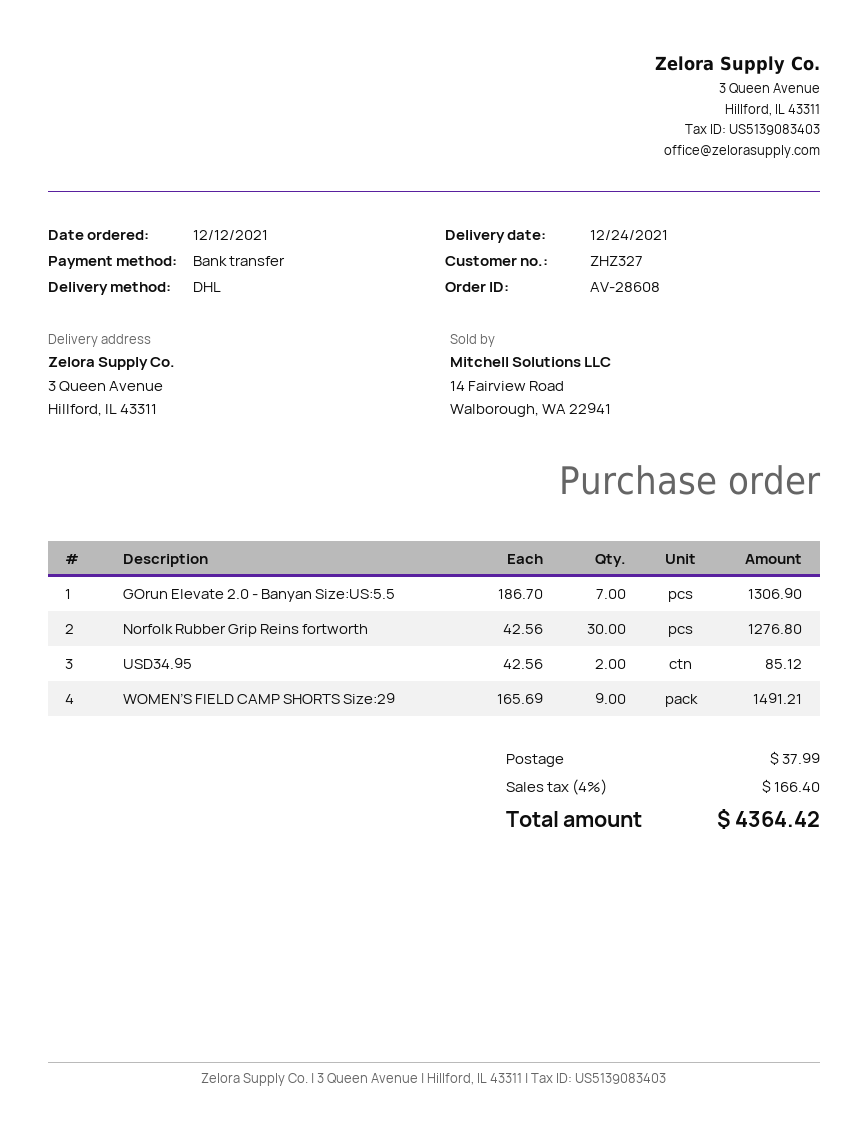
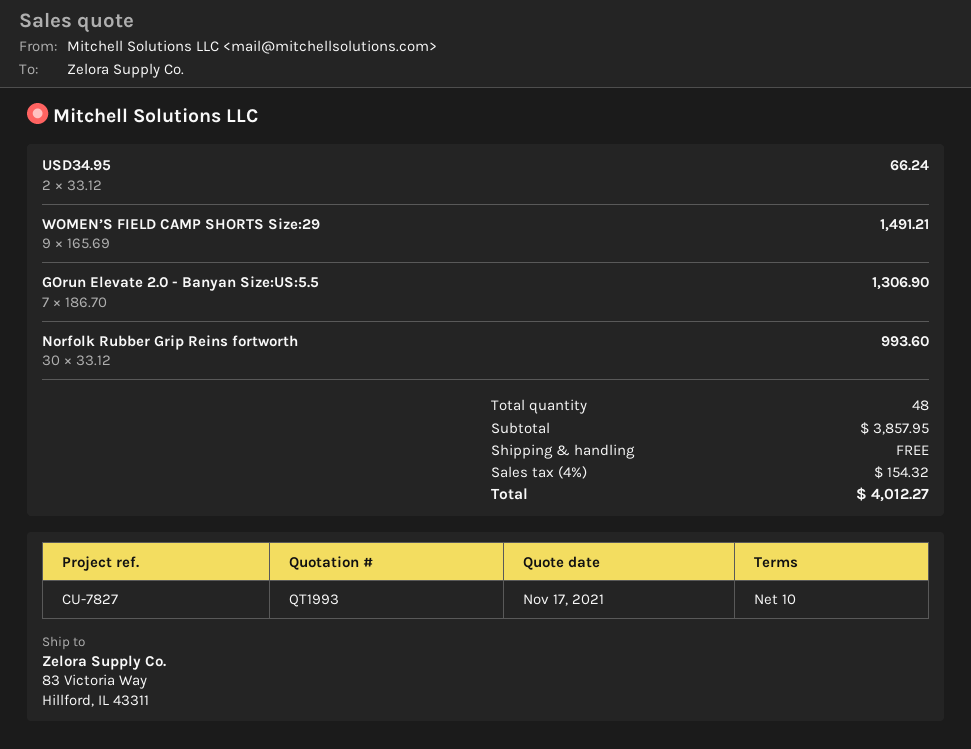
ship to: 3 Queen Avenue, Hillford, IL 43311 -> 83 Victoria Way, Hillford, IL 43311
Norfolk Rubber Grip Reins fortworth: 30 x 42.56 = 1276.80 -> 30 x 33.12 = 993.60
USD34.95: 2 x 42.56 = 85.12 -> 2 x 33.12 = 66.24
shipping: 37.99 -> 0.00
tax: 4% = 166.40 -> 4% = 154.32
total: 4364.42 -> 4012.27

